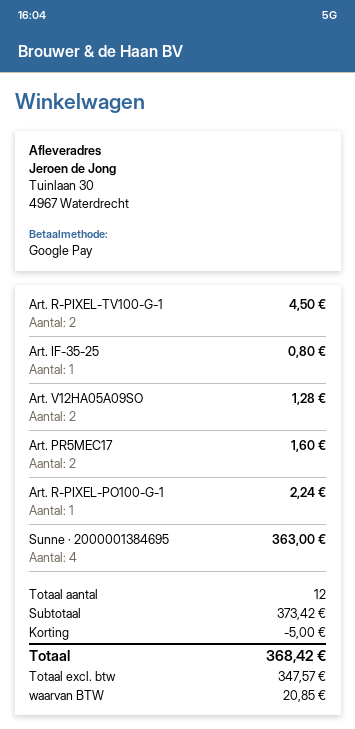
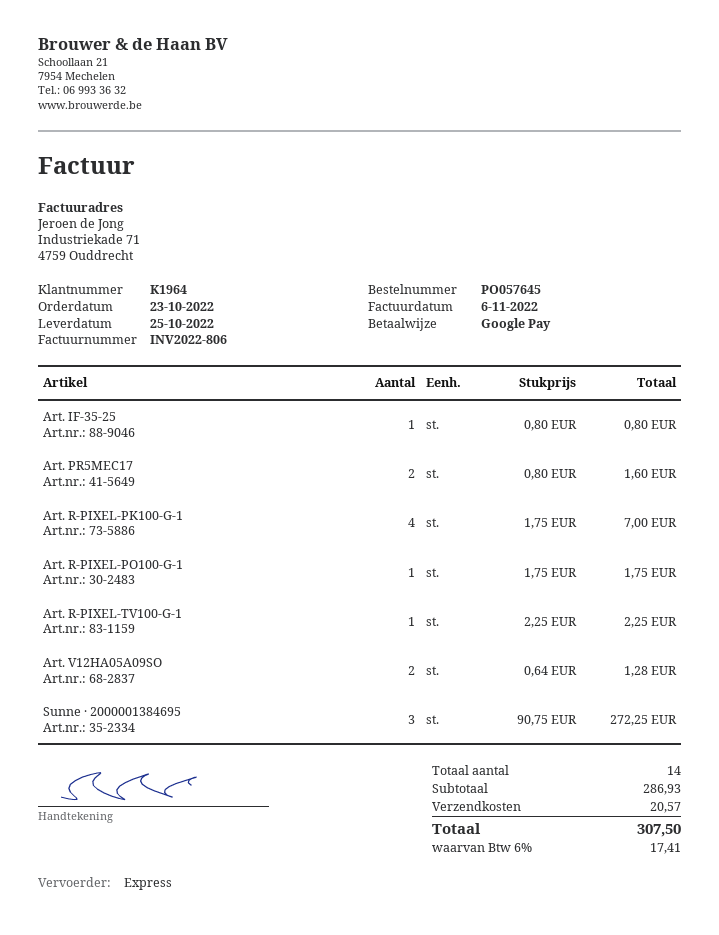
Art. R-PIXEL-TV100-G-1: 2 for 4.50 -> 1 for 2.25
Art. R-PIXEL-PO100-G-1: 1 for 2.24 -> 1 for 1.75
Sunne · 2000001384695: 4 for 363.00 -> 3 for 272.25
Art. R-PIXEL-PK100-G-1: none -> 4 for 7.00
total quantity: 12 -> 14
subtotal: 373.42 -> 286.93
discount: 5.00 -> none
shipping: none -> 20.57
tax: 20.85 -> 17.41
total: 368.42 -> 307.50

